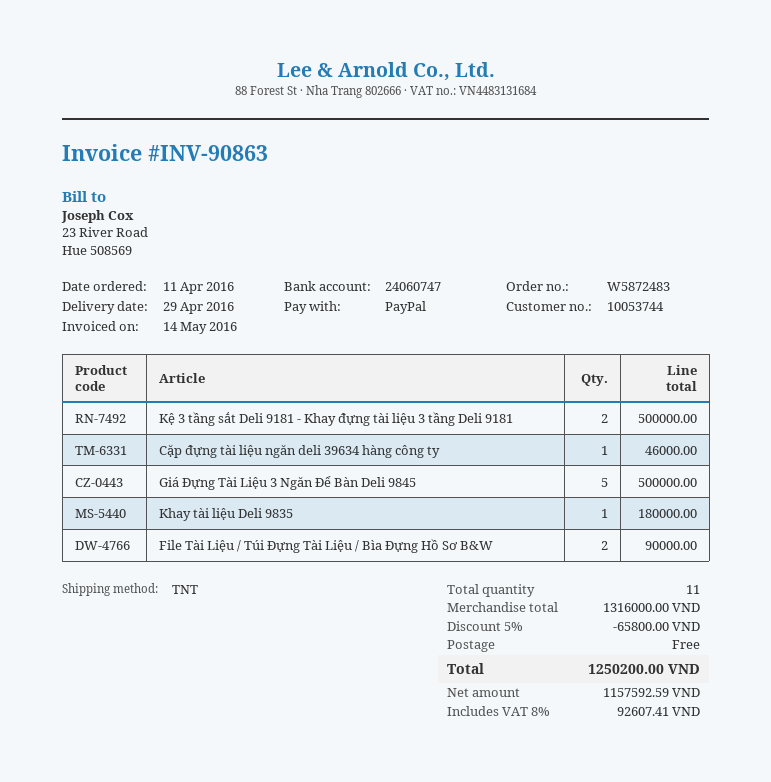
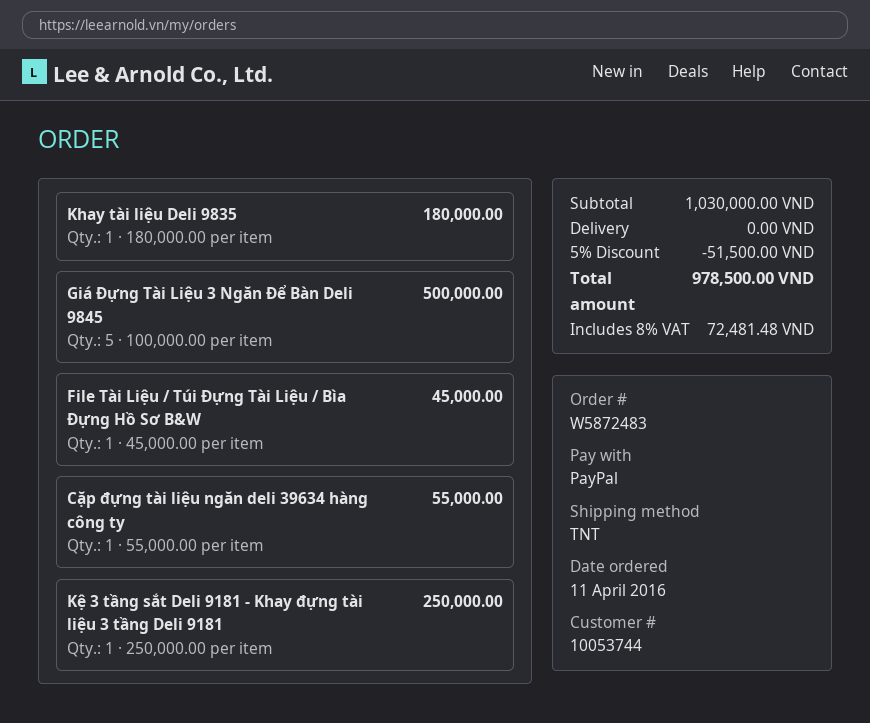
Kệ 3 tầng sắt Deli 9181 - Khay đựng tài liệu 3 tầng Deli 9181: 2 for 500000.00 -> 1 for 250000.00
Cặp đựng tài liệu ngăn deli 39634 hàng công ty: 1 for 46000.00 -> 1 for 55000.00
File Tài Liệu / Túi Đựng Tài Liệu / Bìa Đựng Hồ Sơ B&W: 2 for 90000.00 -> 1 for 45000.00
subtotal: 1316000.00 -> 1030000.00
discount: 5% = 65800.00 -> 5% = 51500.00
tax: 8% = 92607.41 -> 8% = 72481.48
total: 1250200.00 -> 978500.00

